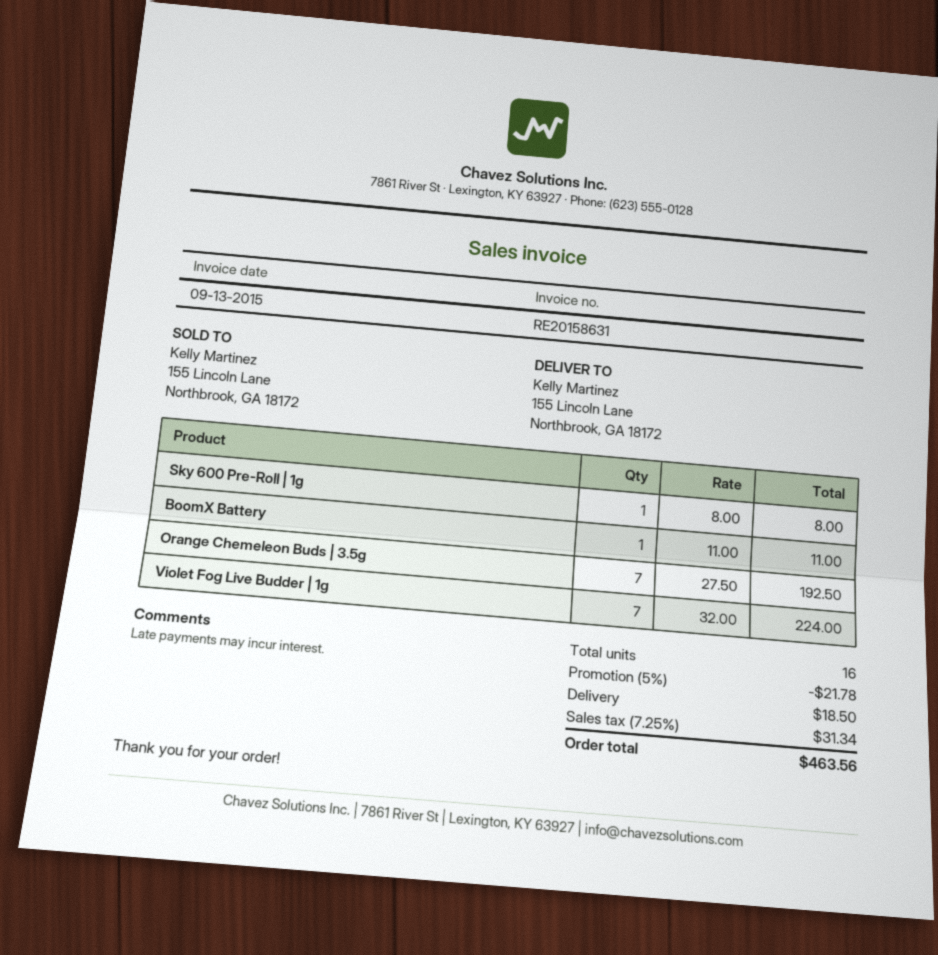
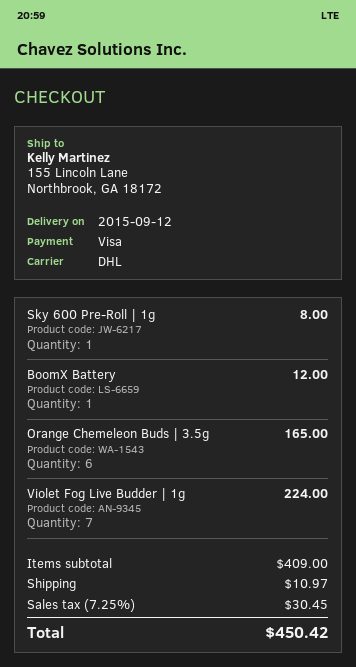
BoomX Battery: 1 for 11.00 -> 1 for 12.00
Orange Chemeleon Buds | 3.5g: 7 for 192.50 -> 6 for 165.00
discount: 5% = 21.78 -> none
shipping: 18.50 -> 10.97
tax: 7.25% = 31.34 -> 7.25% = 30.45
total: 463.56 -> 450.42

